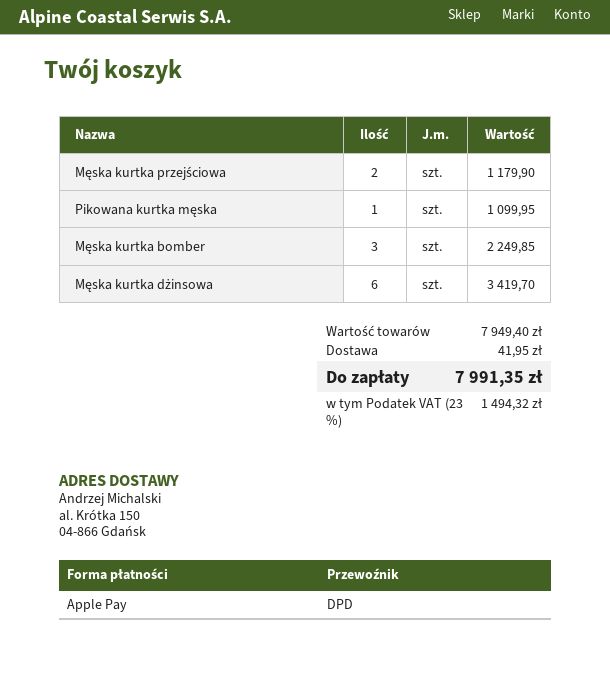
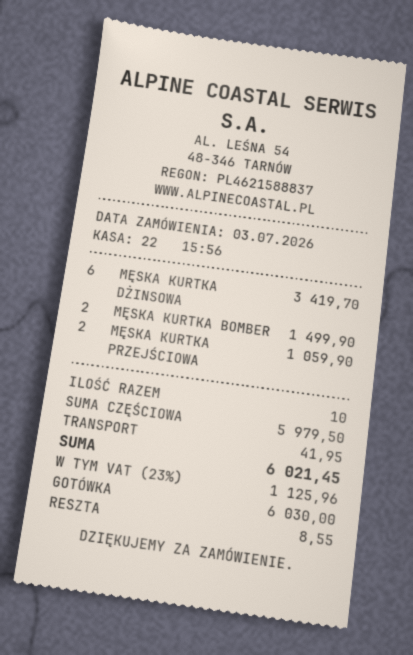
payment method: Apple Pay -> cash
Męska kurtka przejściowa: 2 for 1179.90 -> 2 for 1059.90
Pikowana kurtka męska: 1 for 1099.95 -> none
Męska kurtka bomber: 3 for 2249.85 -> 2 for 1499.90
subtotal: 7949.40 -> 5979.50
tax: 23% = 1494.32 -> 23% = 1125.96
total: 7991.35 -> 6021.45

